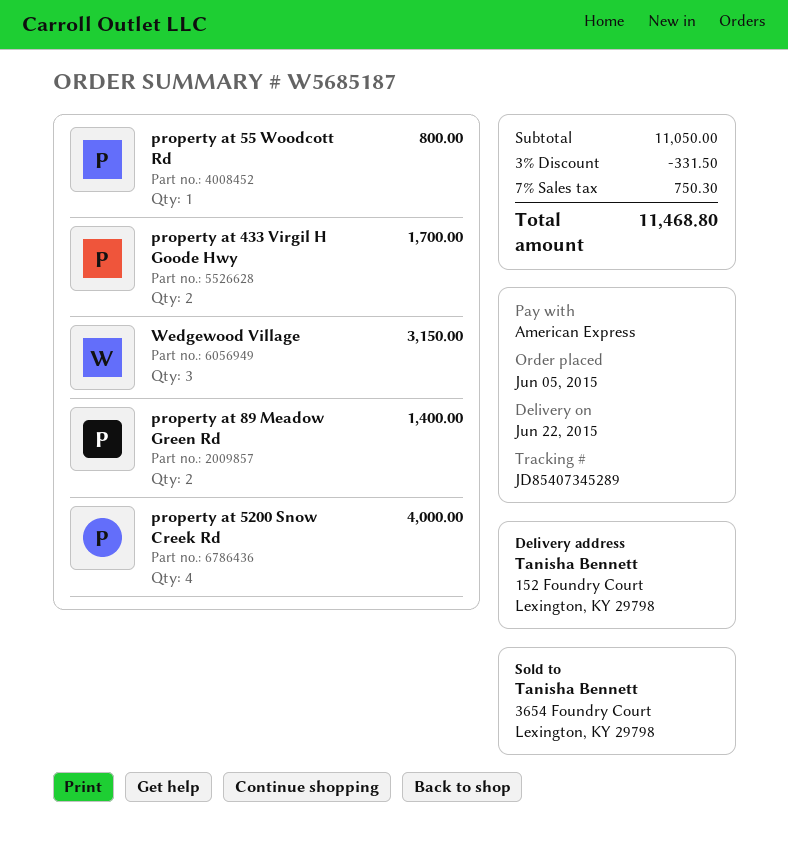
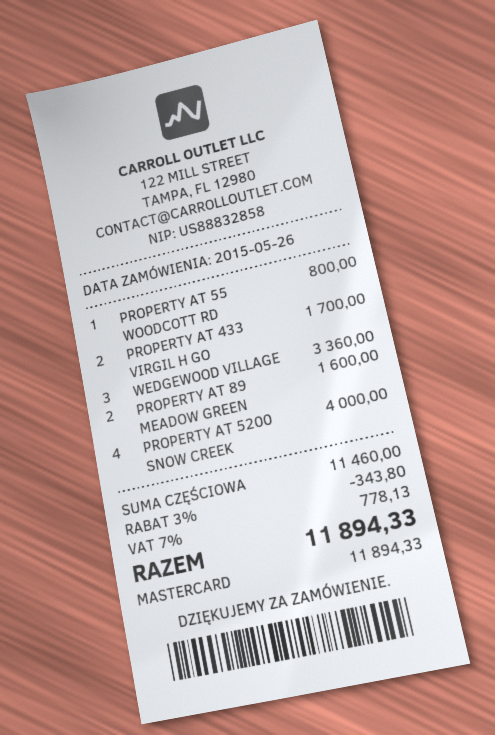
order date: 2015-06-05 -> 2015-05-26
payment method: American Express -> Mastercard
Wedgewood Village: 3 for 3150.00 -> 3 for 3360.00
property at 89 Meadow Green Rd: 2 for 1400.00 -> 2 for 1600.00
subtotal: 11050.00 -> 11460.00
discount: 3% = 331.50 -> 3% = 343.80
tax: 7% = 750.30 -> 7% = 778.13
total: 11468.80 -> 11894.33

